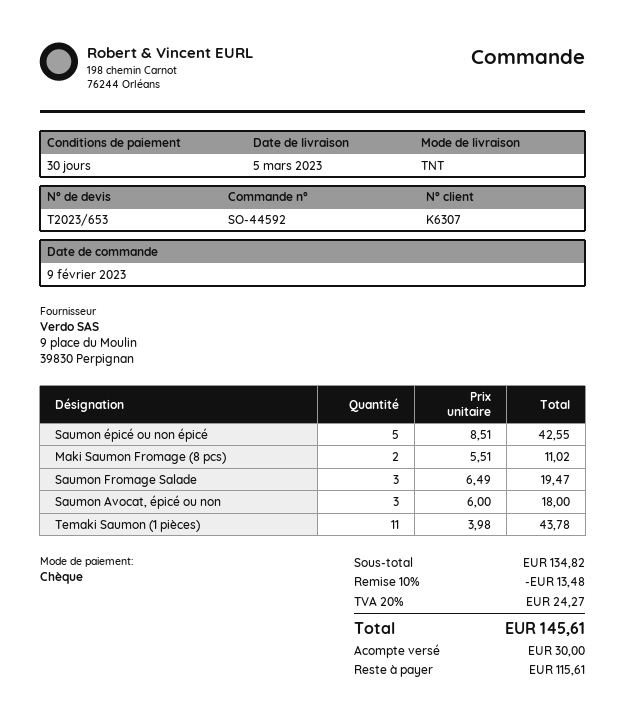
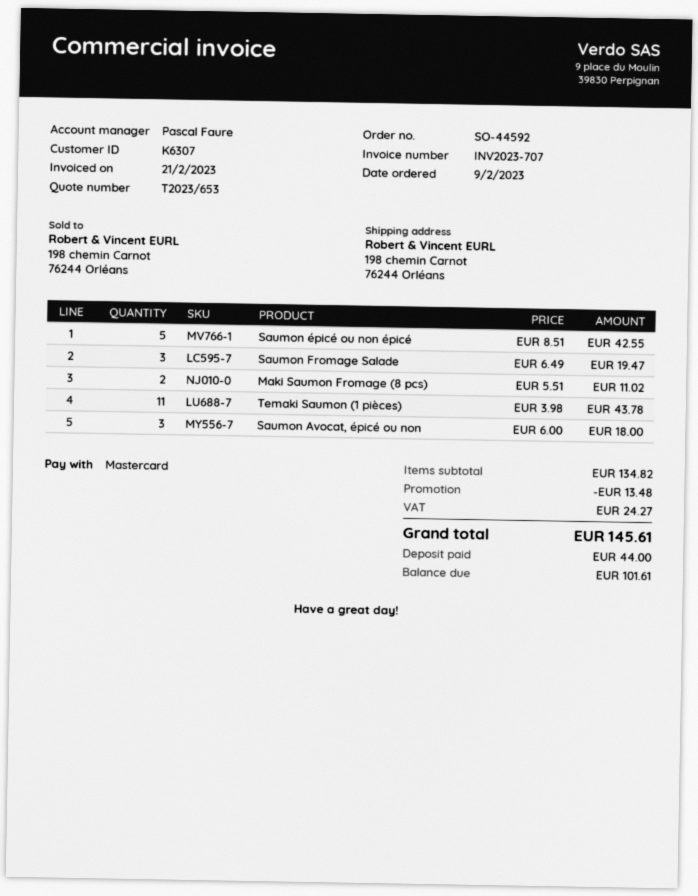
payment method: cheque -> Mastercard
deposit: 30.00 -> 44.00
balance: 115.61 -> 101.61

